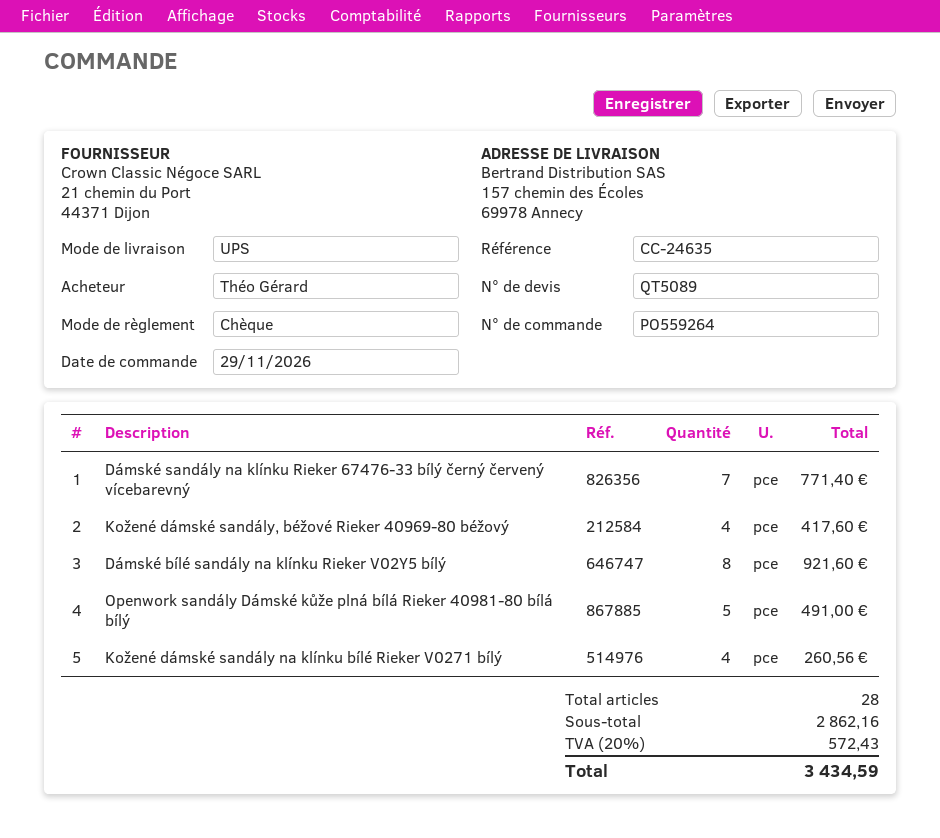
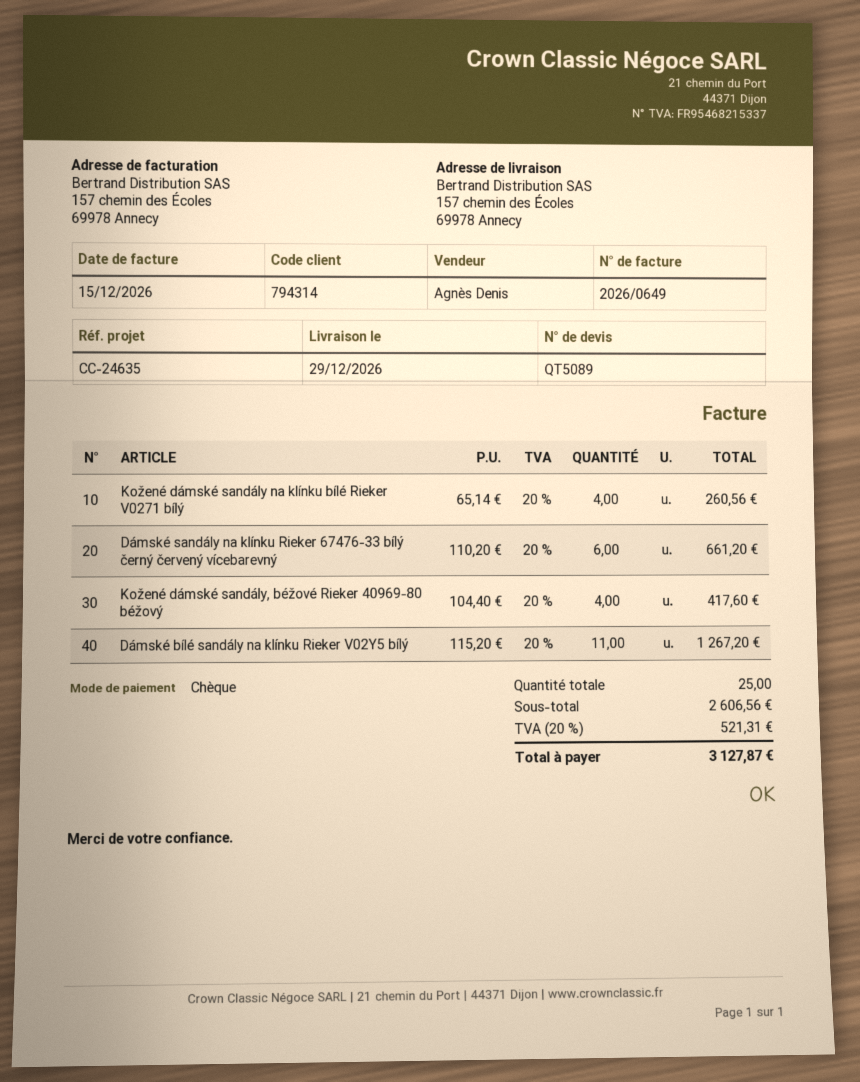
Dámské sandály na klínku Rieker 67476-33 bílý černý červený vícebarevný: 7 for 771.40 -> 6 for 661.20
Dámské bílé sandály na klínku Rieker V02Y5 bílý: 8 for 921.60 -> 11 for 1267.20
Openwork sandály Dámské kůže plná bílá Rieker 40981-80 bílá bílý: 5 for 491.00 -> none
total quantity: 28 -> 25
subtotal: 2862.16 -> 2606.56
tax: 20% = 572.43 -> 20% = 521.31
total: 3434.59 -> 3127.87

